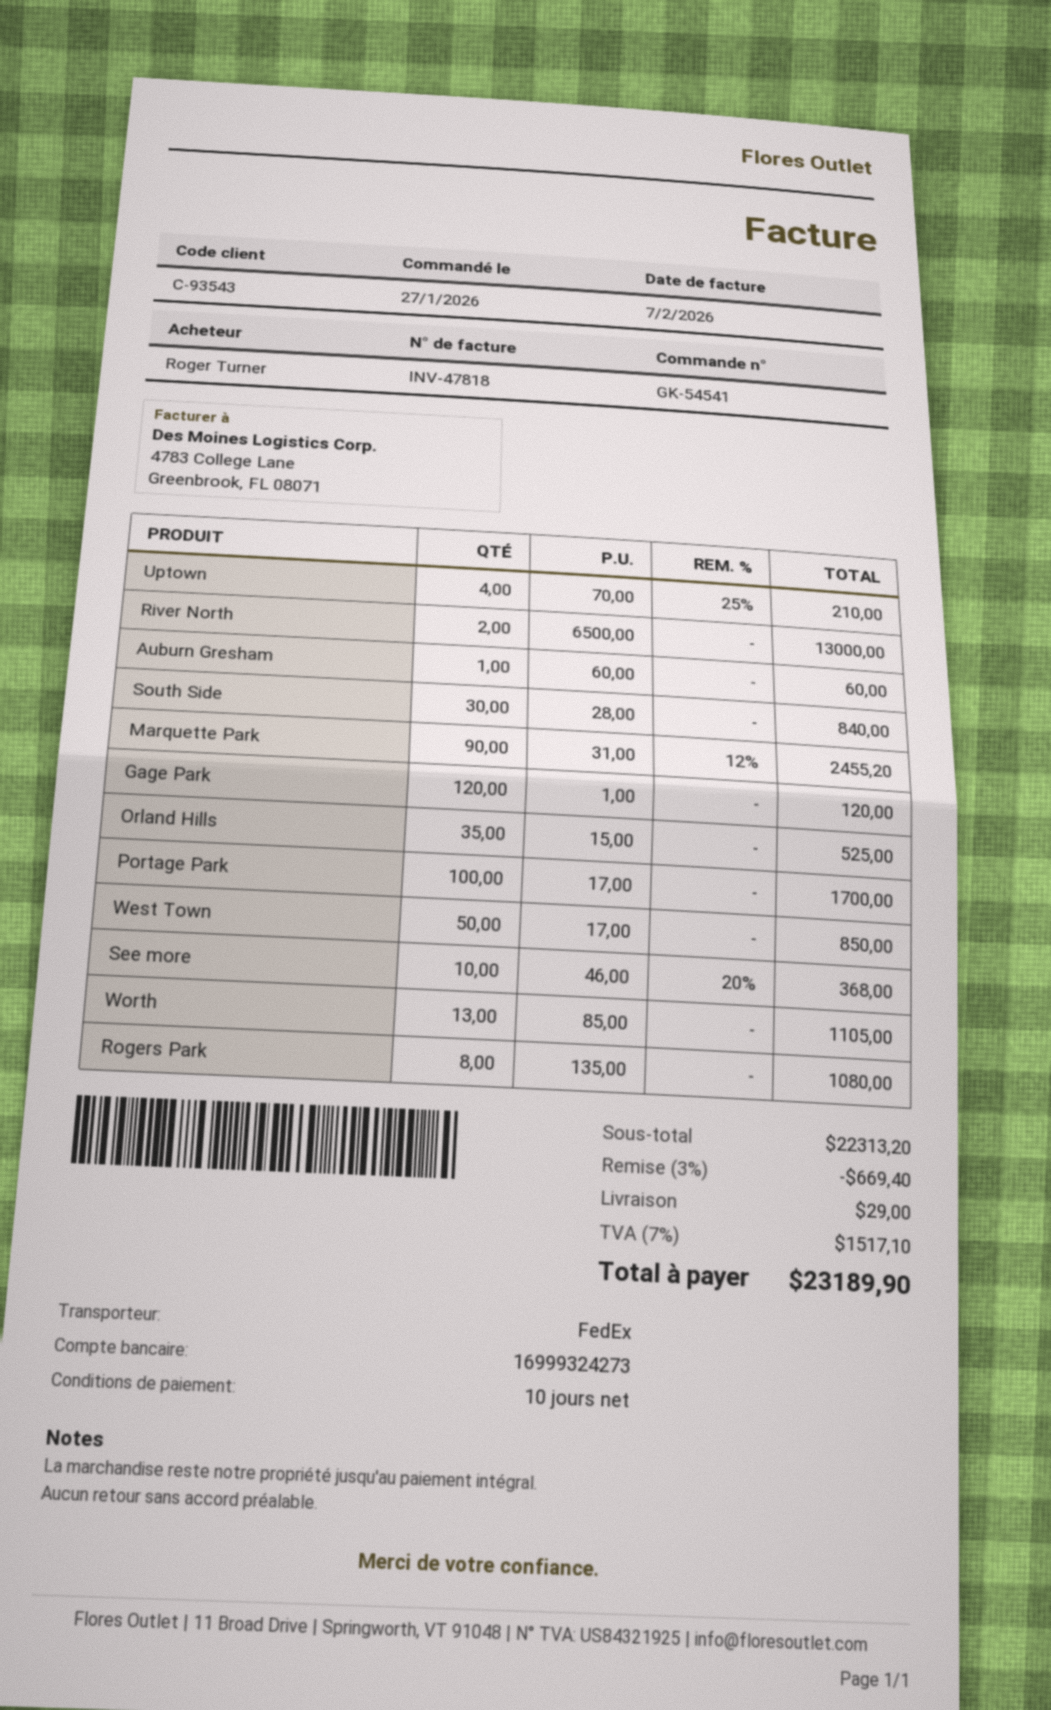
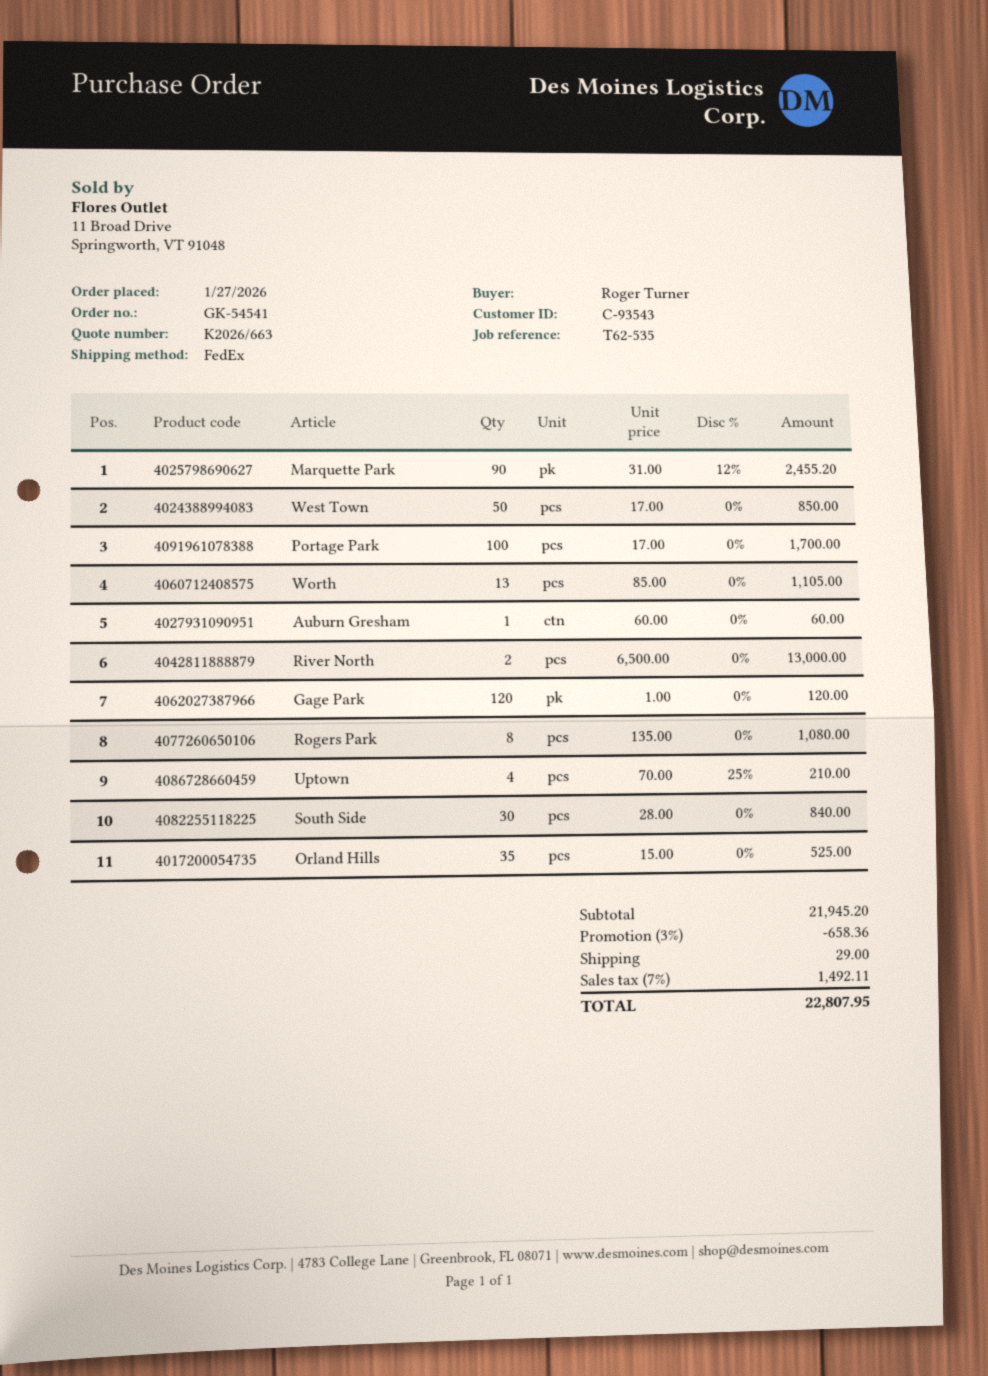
See more: 10 x 46.00 - 20% = 368.00 -> none
subtotal: 22313.20 -> 21945.20
discount: 3% = 669.40 -> 3% = 658.36
tax: 7% = 1517.10 -> 7% = 1492.11
total: 23189.90 -> 22807.95

